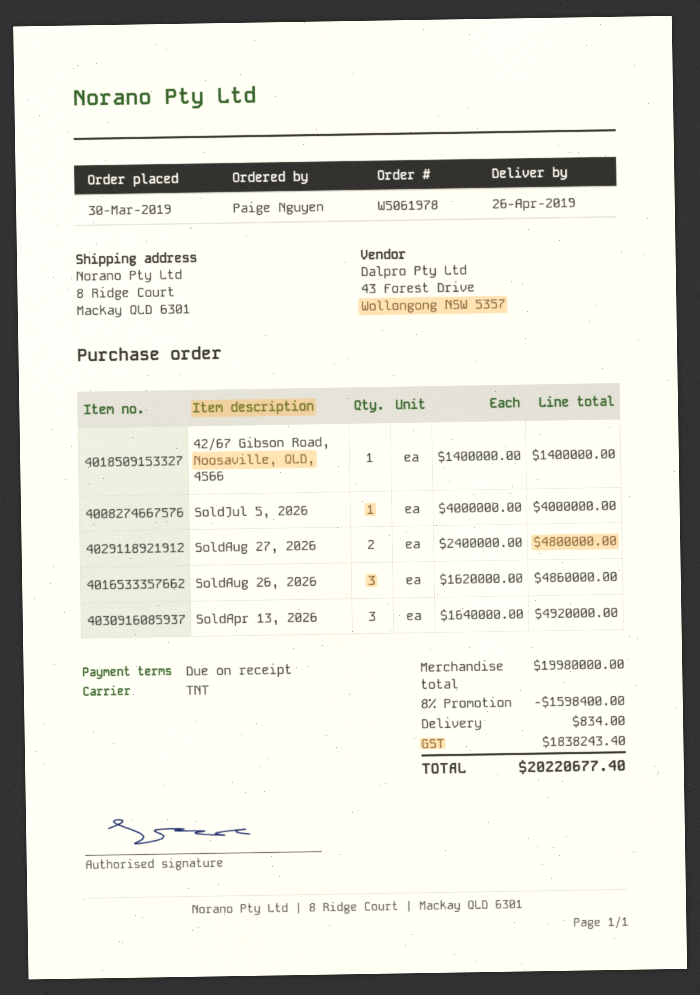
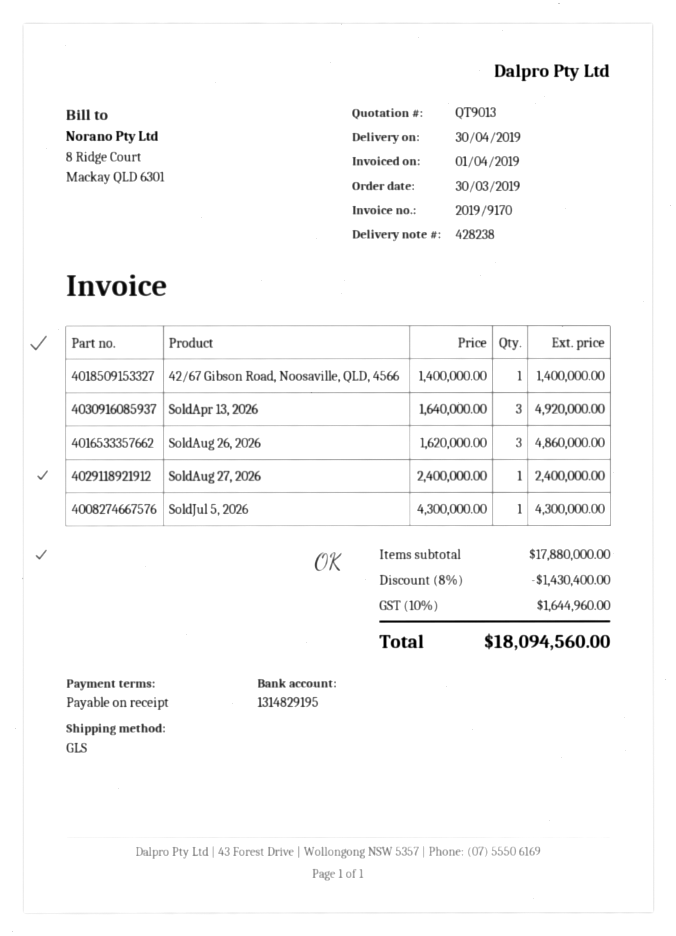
delivery date: 2019-04-26 -> 2019-04-30
shipping method: TNT -> GLS
SoldJul 5, 2026: 1 x 4000000.00 = 4000000.00 -> 1 x 4300000.00 = 4300000.00
SoldAug 27, 2026: 2 x 2400000.00 = 4800000.00 -> 1 x 2400000.00 = 2400000.00
subtotal: 19980000.00 -> 17880000.00
discount: 8% = 1598400.00 -> 8% = 1430400.00
shipping: 834.00 -> none
tax: 1838243.40 -> 1644960.00
total: 20220677.40 -> 18094560.00

